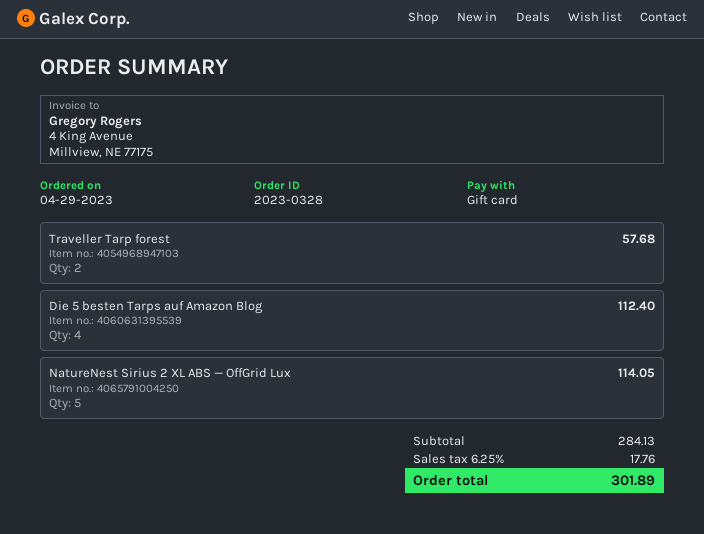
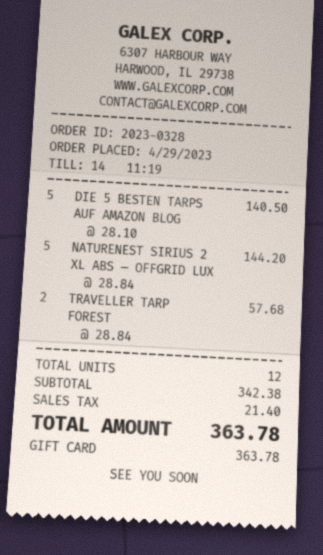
Die 5 besten Tarps auf Amazon Blog: 4 for 112.40 -> 5 for 140.50
NatureNest Sirius 2 XL ABS — OffGrid Lux: 5 for 114.05 -> 5 for 144.20
subtotal: 284.13 -> 342.38
tax: 17.76 -> 21.40
total: 301.89 -> 363.78

